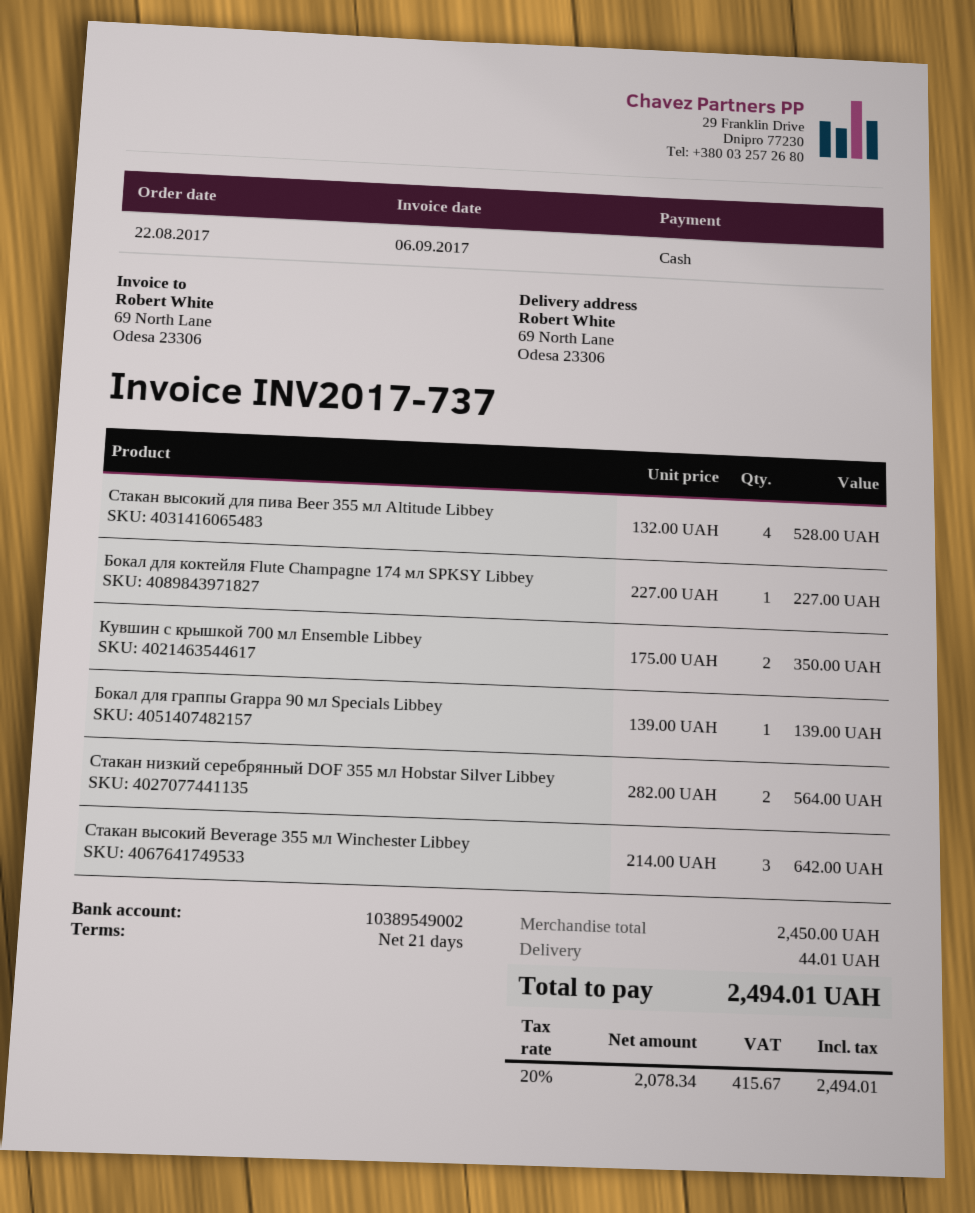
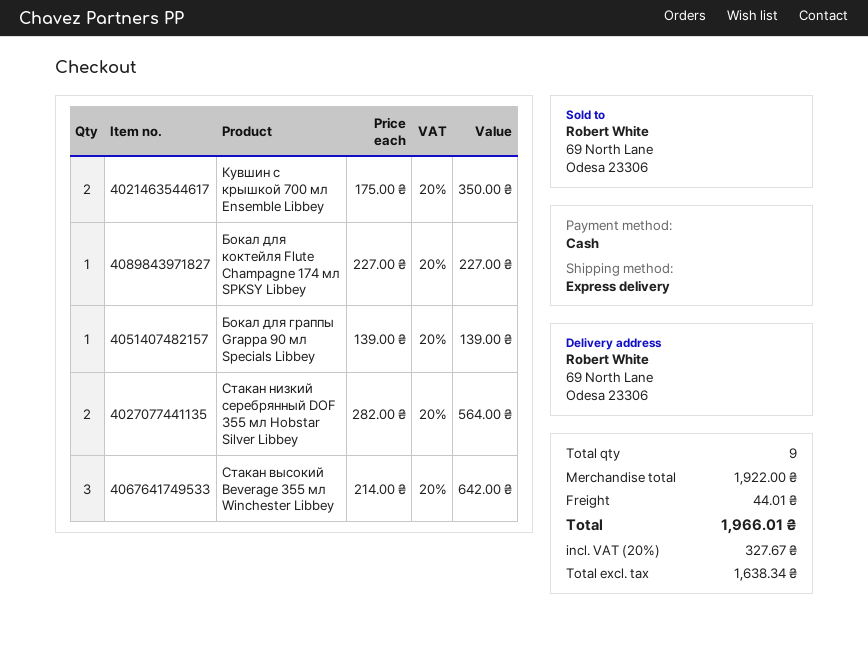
Стакан высокий для пива Beer 355 мл Altitude Libbey: 4 x 132.00 = 528.00 -> none
subtotal: 2450.00 -> 1922.00
net: 2078.34 -> 1638.34
tax: 20% = 415.67 -> 20% = 327.67
total: 2494.01 -> 1966.01

